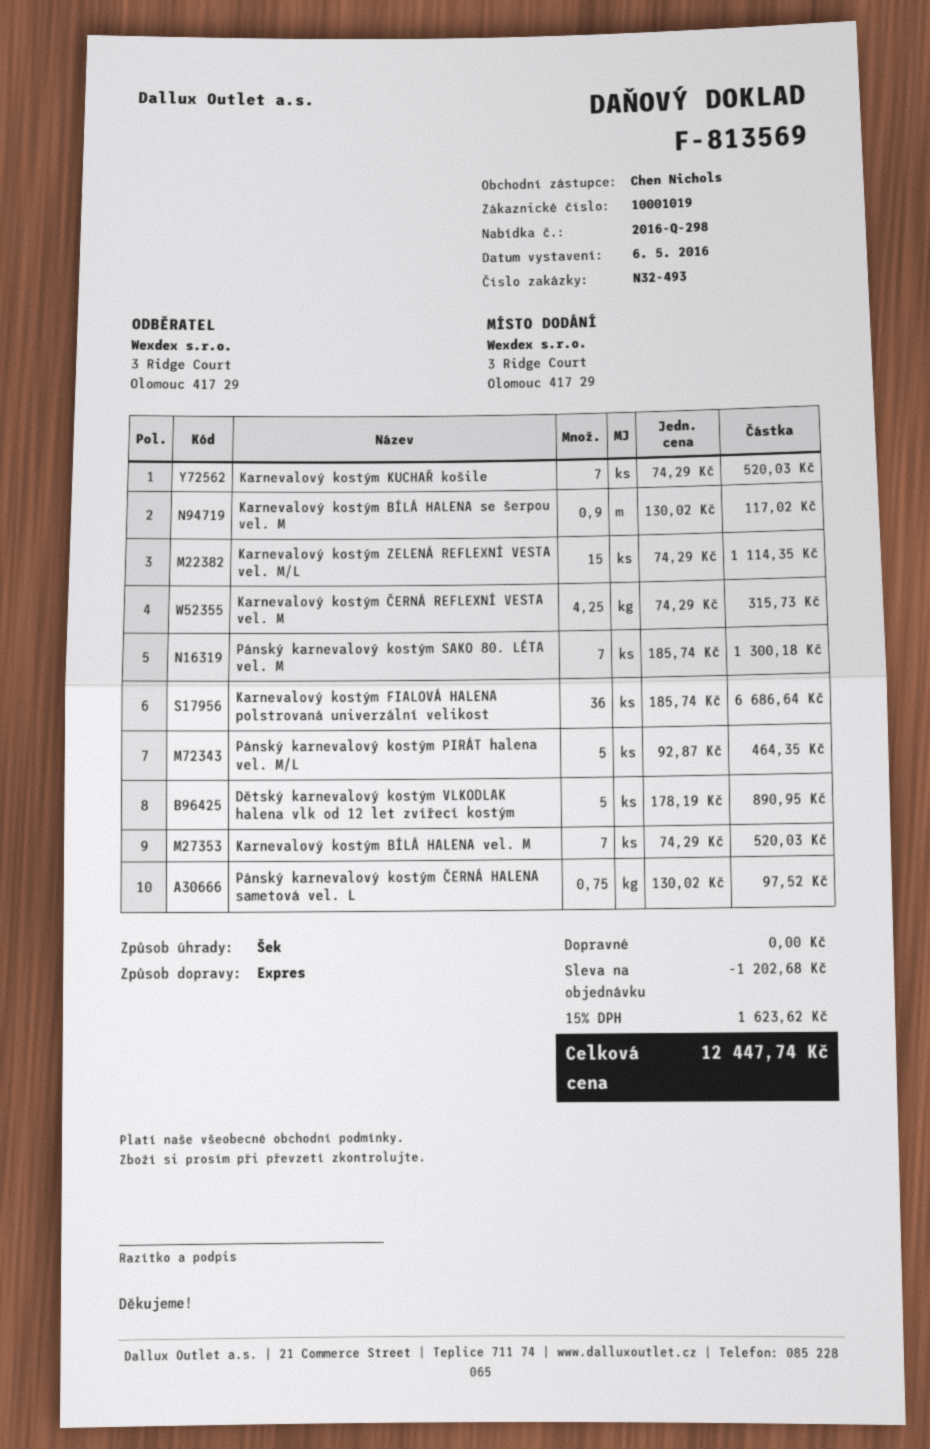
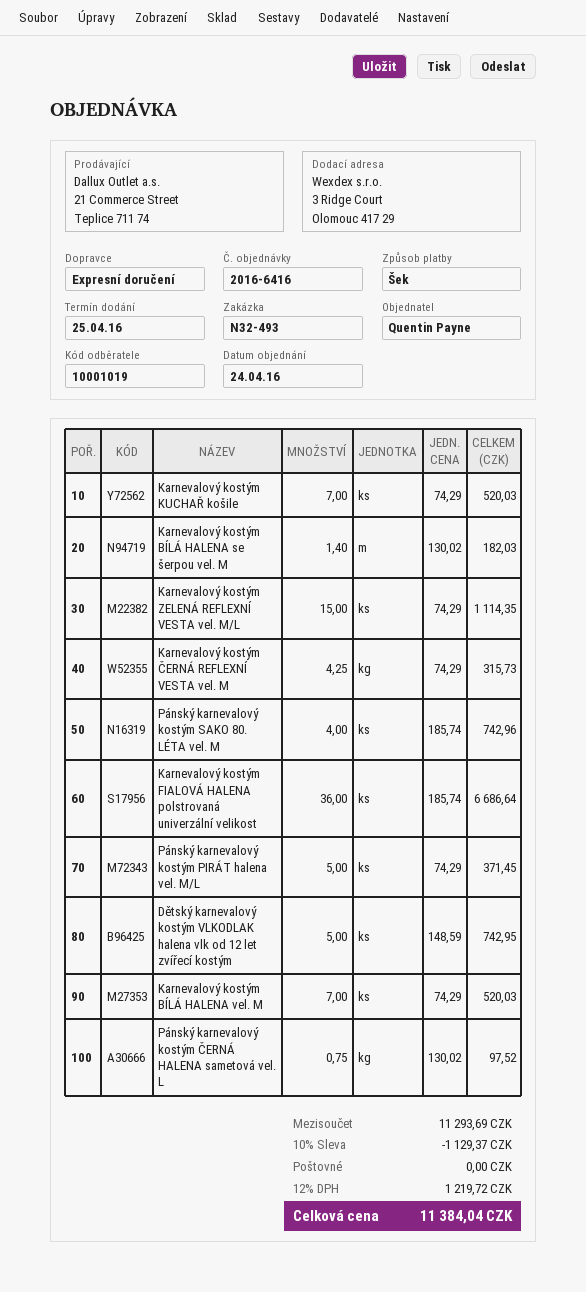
Karnevalový kostým BÍLÁ HALENA se šerpou vel. M: 0.9 x 130.02 = 117.02 -> 1.4 x 130.02 = 182.03
Pánský karnevalový kostým SAKO 80. LÉTA vel. M: 7 x 185.74 = 1300.18 -> 4 x 185.74 = 742.96
Pánský karnevalový kostým PIRÁT halena vel. M/L: 5 x 92.87 = 464.35 -> 5 x 74.29 = 371.45
Dětský karnevalový kostým VLKODLAK halena vlk od 12 let zvířecí kostým: 5 x 178.19 = 890.95 -> 5 x 148.59 = 742.95
discount: 1202.68 -> 1129.37
tax: 15% = 1623.62 -> 12% = 1219.72
total: 12447.74 -> 11384.04

